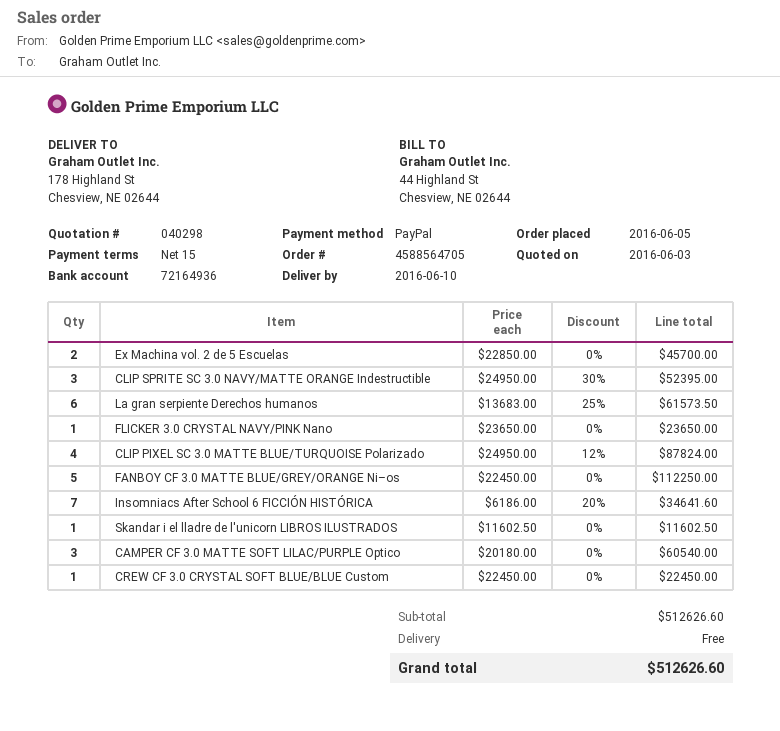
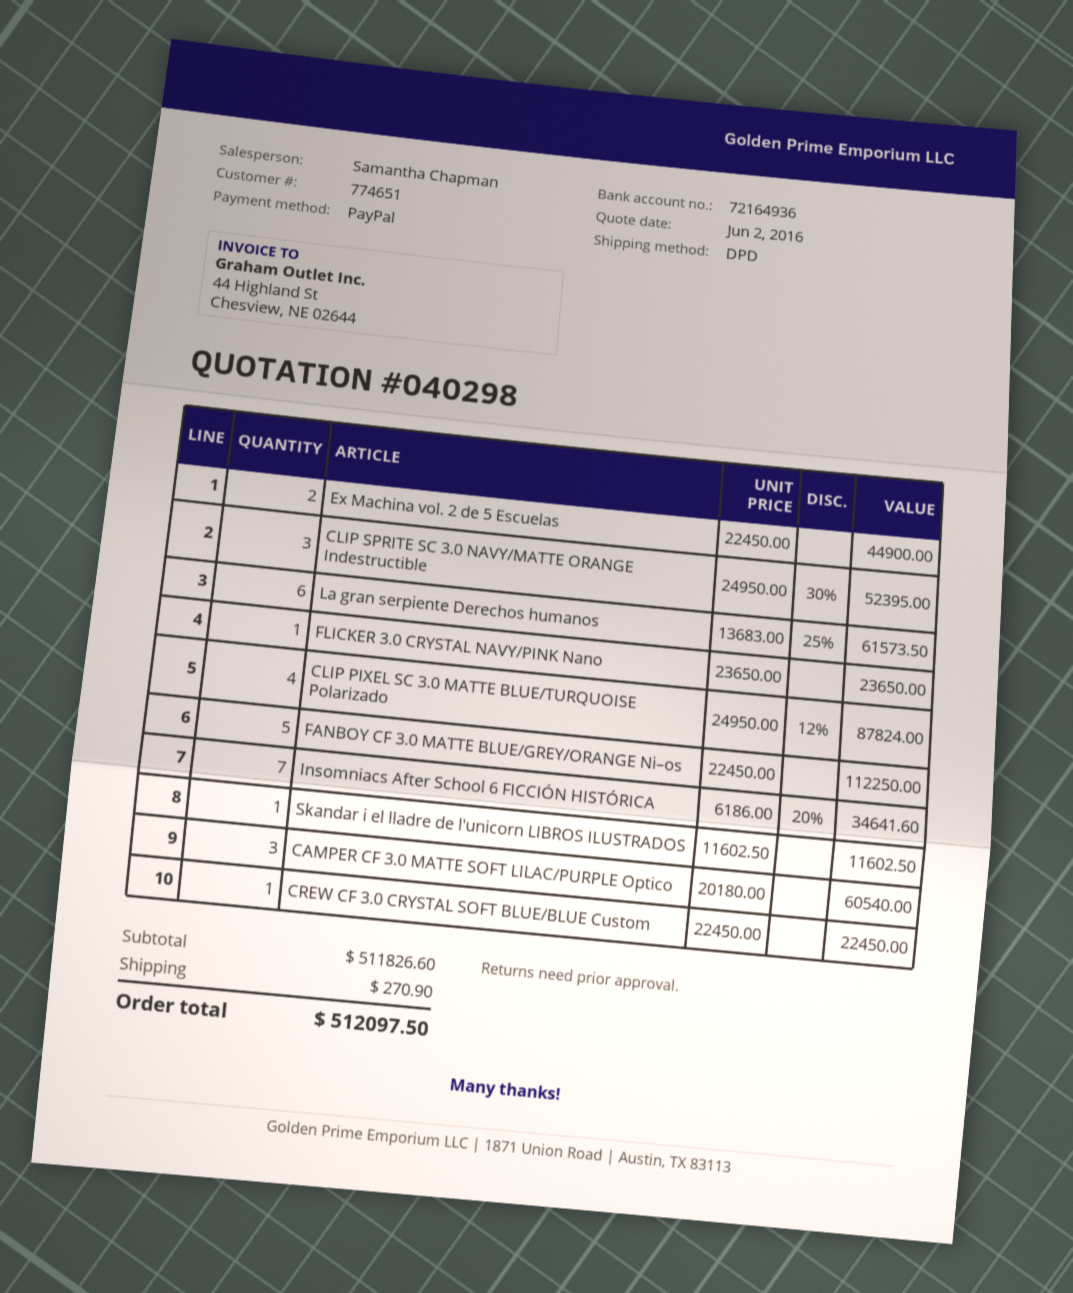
quote date: 2016-06-03 -> 2016-06-02
Ex Machina vol. 2 de 5 Escuelas: 2 x 22850.00 = 45700.00 -> 2 x 22450.00 = 44900.00
subtotal: 512626.60 -> 511826.60
shipping: 0.00 -> 270.90
total: 512626.60 -> 512097.50

